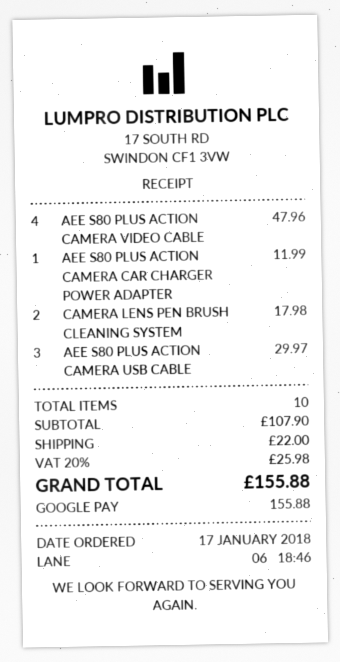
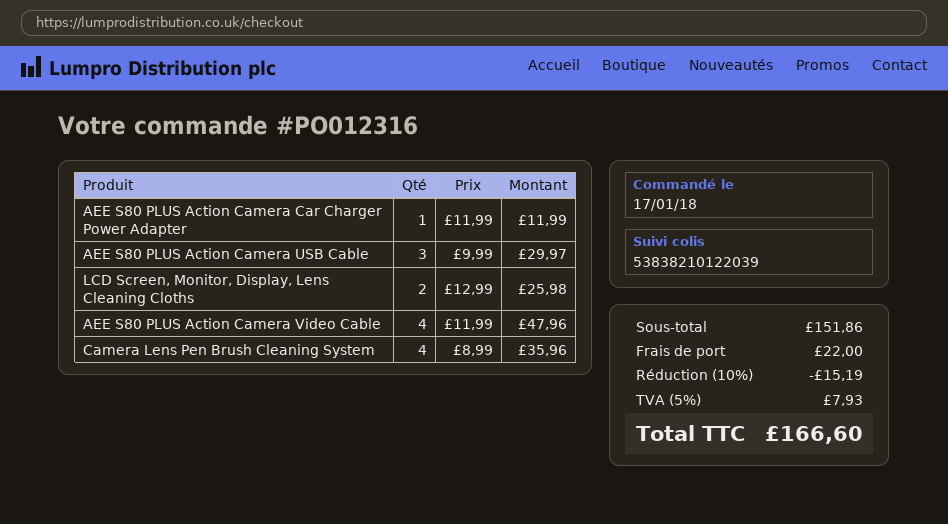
CAMERA LENS PEN BRUSH CLEANING SYSTEM: 2 for 17.98 -> 4 for 35.96
LCD Screen, Monitor, Display, Lens Cleaning Cloths: none -> 2 for 25.98
subtotal: 107.90 -> 151.86
discount: none -> 10% = 15.19
tax: 20% = 25.98 -> 5% = 7.93
total: 155.88 -> 166.60

